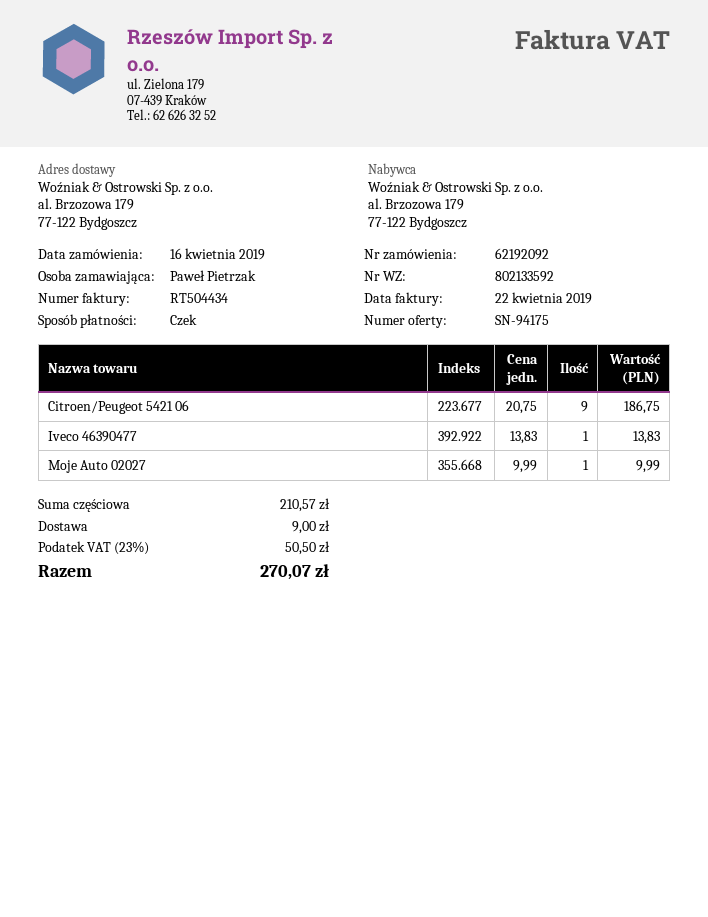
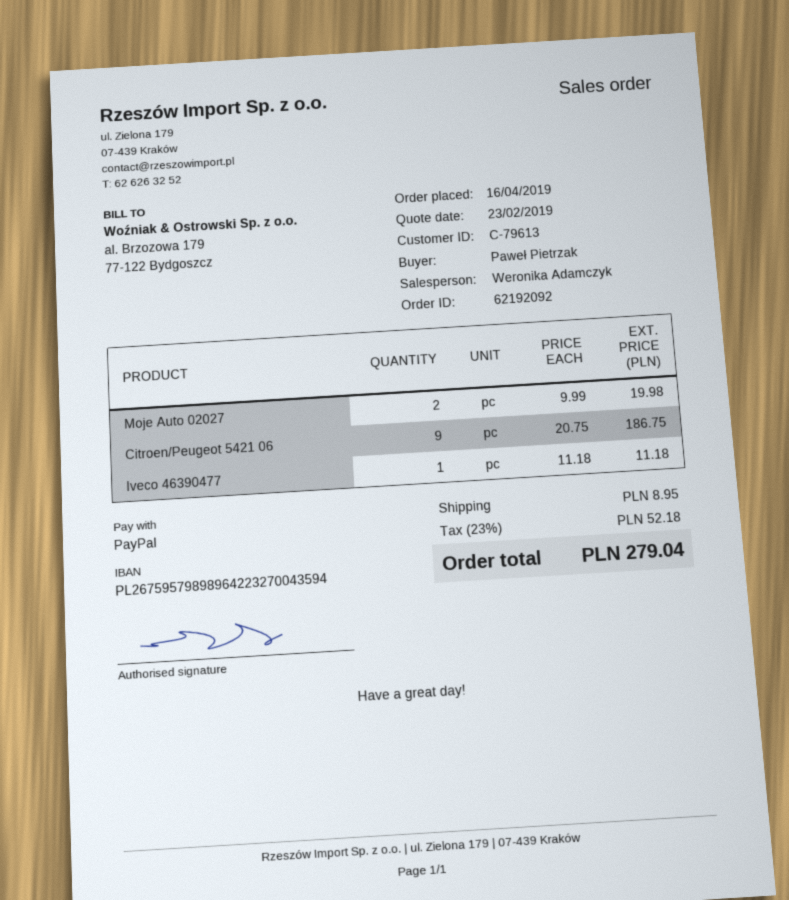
payment method: cheque -> PayPal
Iveco 46390477: 1 x 13.83 = 13.83 -> 1 x 11.18 = 11.18
Moje Auto 02027: 1 x 9.99 = 9.99 -> 2 x 9.99 = 19.98
shipping: 9.00 -> 8.95
tax: 23% = 50.50 -> 23% = 52.18
total: 270.07 -> 279.04

